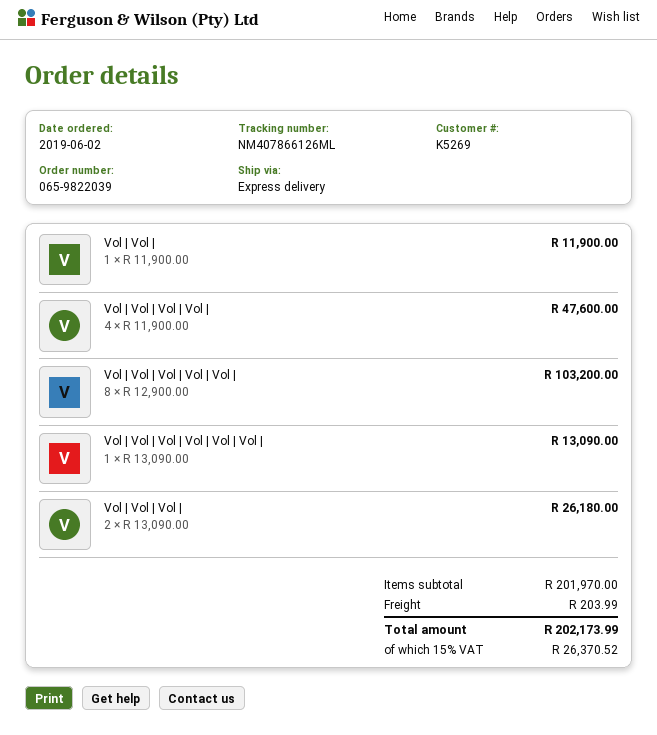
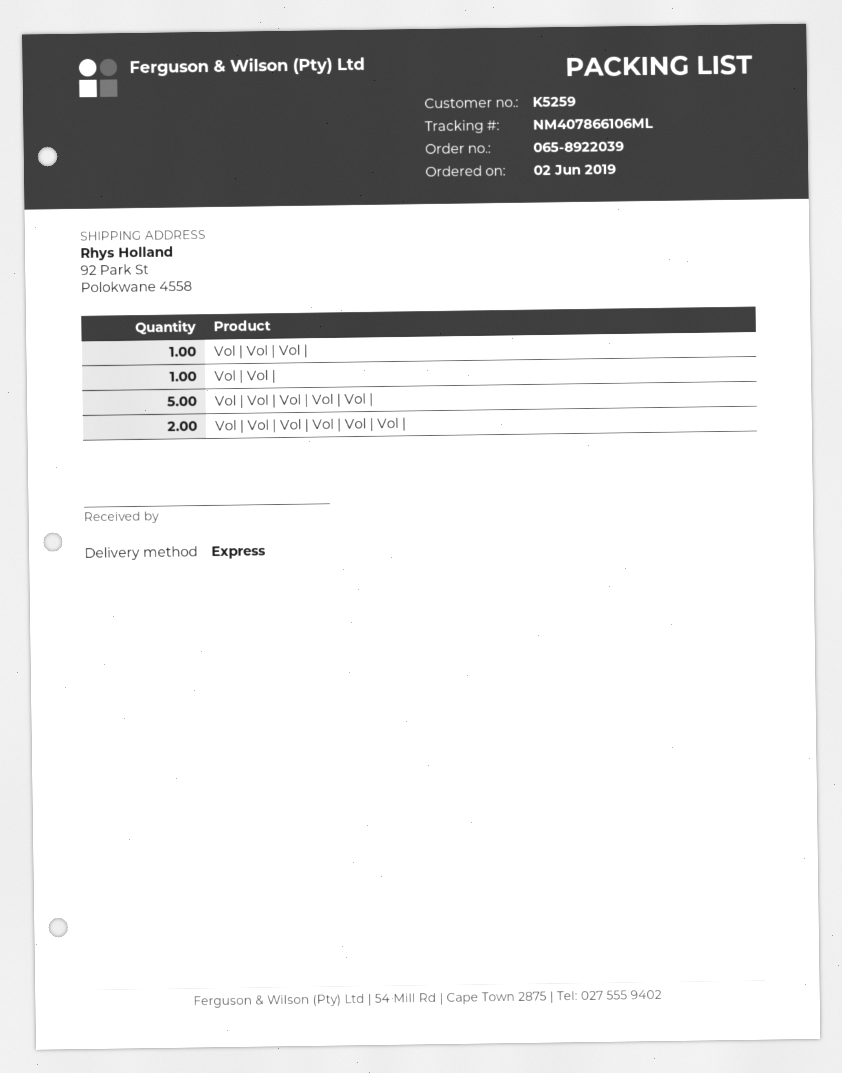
order number: 065-9822039 -> 065-8922039
customer number: K5269 -> K5259
tracking number: NM407866126ML -> NM407866106ML
Vol | Vol | Vol | Vol |: 4 -> none
Vol | Vol | Vol | Vol | Vol |: 8 -> 5
Vol | Vol | Vol | Vol | Vol | Vol |: 1 -> 2
Vol | Vol | Vol |: 2 -> 1

